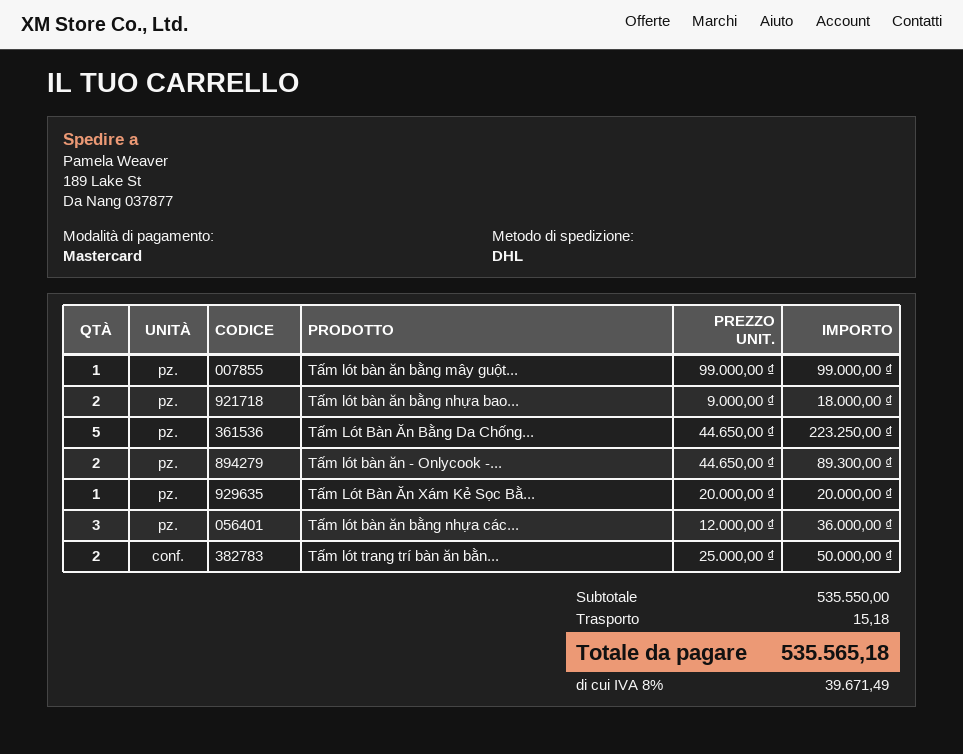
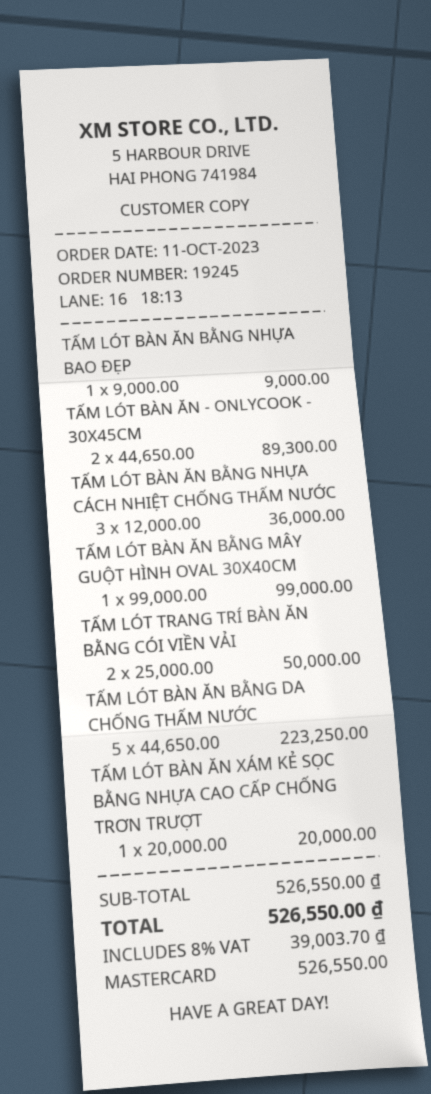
Tấm lót bàn ăn bằng nhựa bao...: 2 x 9000.00 = 18000.00 -> 1 x 9000.00 = 9000.00
subtotal: 535550.00 -> 526550.00
shipping: 15.18 -> none
tax: 8% = 39671.49 -> 8% = 39003.70
total: 535565.18 -> 526550.00

